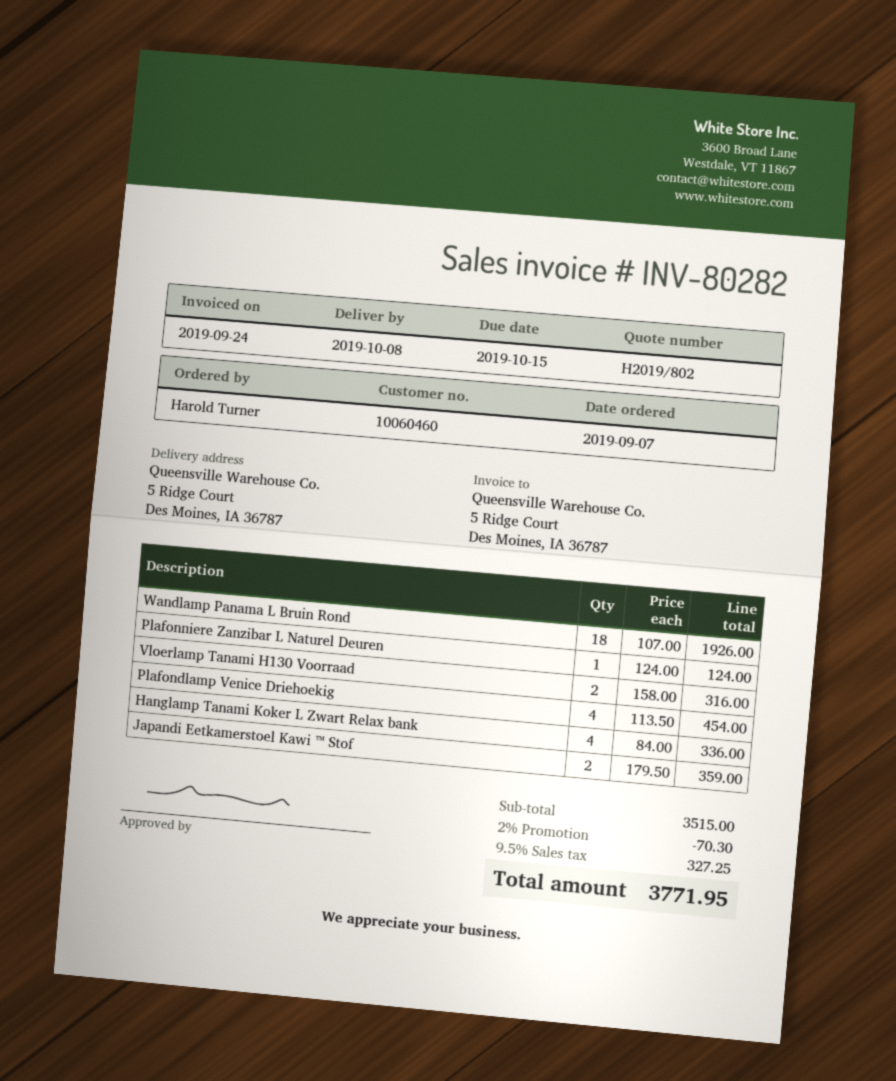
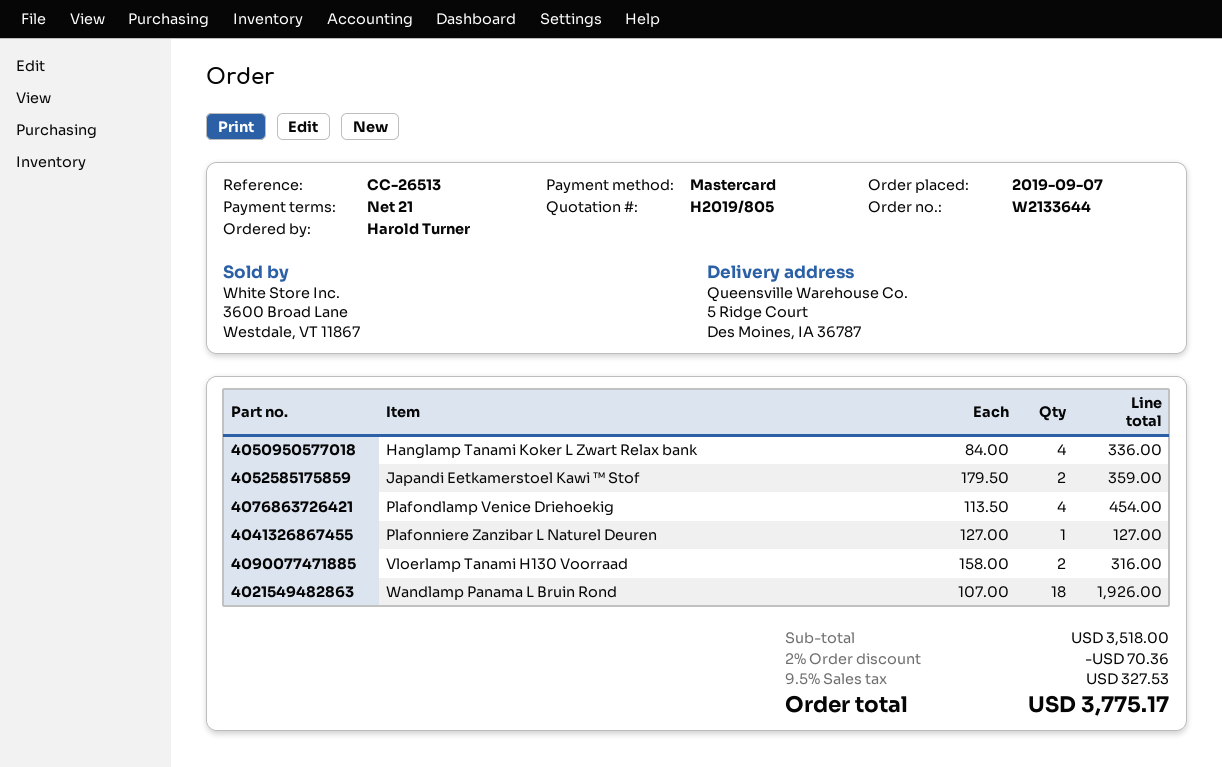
quote number: H2019/802 -> H2019/805
Plafonniere Zanzibar L Naturel Deuren: 1 x 124.00 = 124.00 -> 1 x 127.00 = 127.00
subtotal: 3515.00 -> 3518.00
discount: 2% = 70.30 -> 2% = 70.36
tax: 9.5% = 327.25 -> 9.5% = 327.53
total: 3771.95 -> 3775.17

